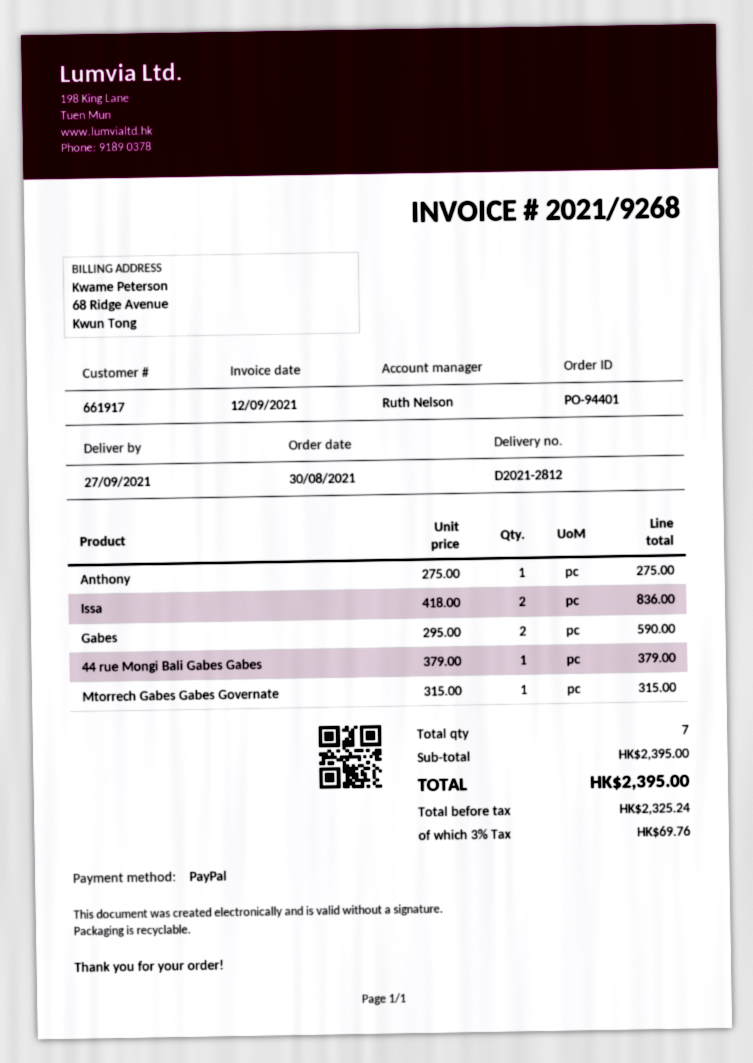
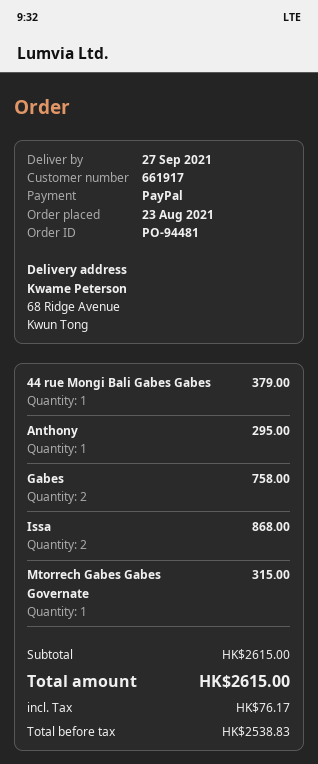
order number: PO-94401 -> PO-94481
order date: 2021-08-30 -> 2021-08-23
Anthony: 1 for 275.00 -> 1 for 295.00
Issa: 2 for 836.00 -> 2 for 868.00
Gabes: 2 for 590.00 -> 2 for 758.00
subtotal: 2395.00 -> 2615.00
net: 2325.24 -> 2538.83
tax: 69.76 -> 76.17
total: 2395.00 -> 2615.00

